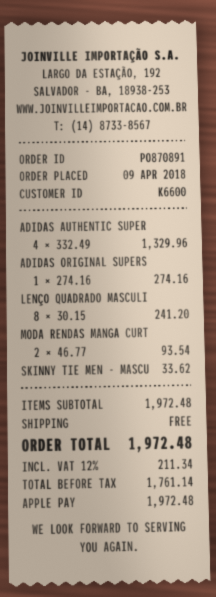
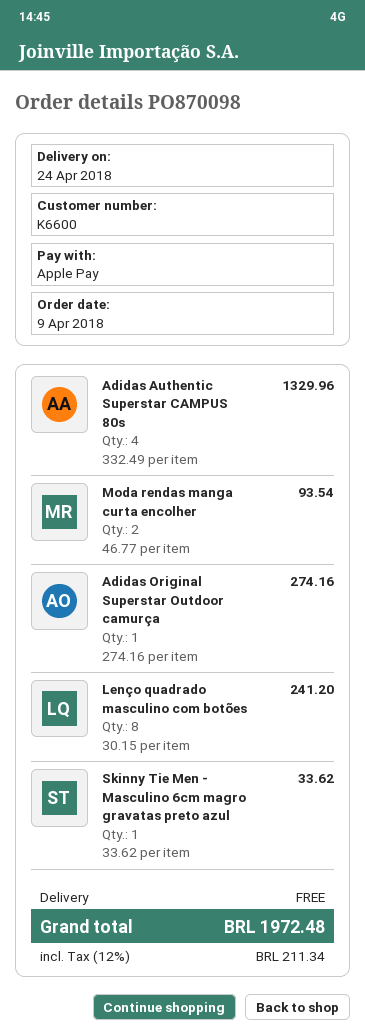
order number: PO870891 -> PO870098

